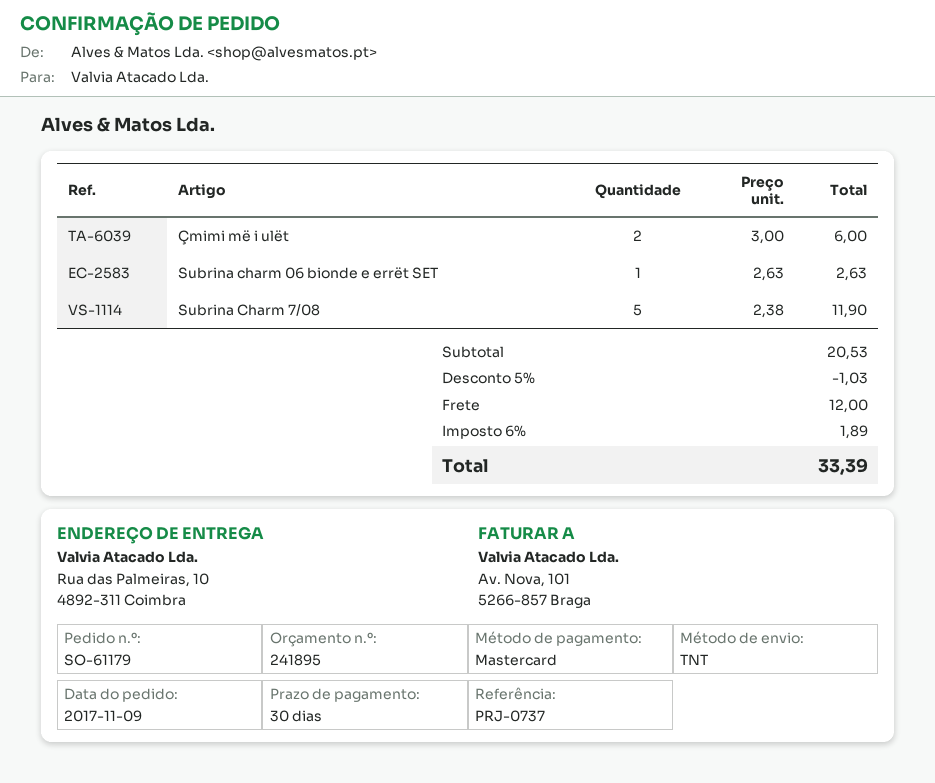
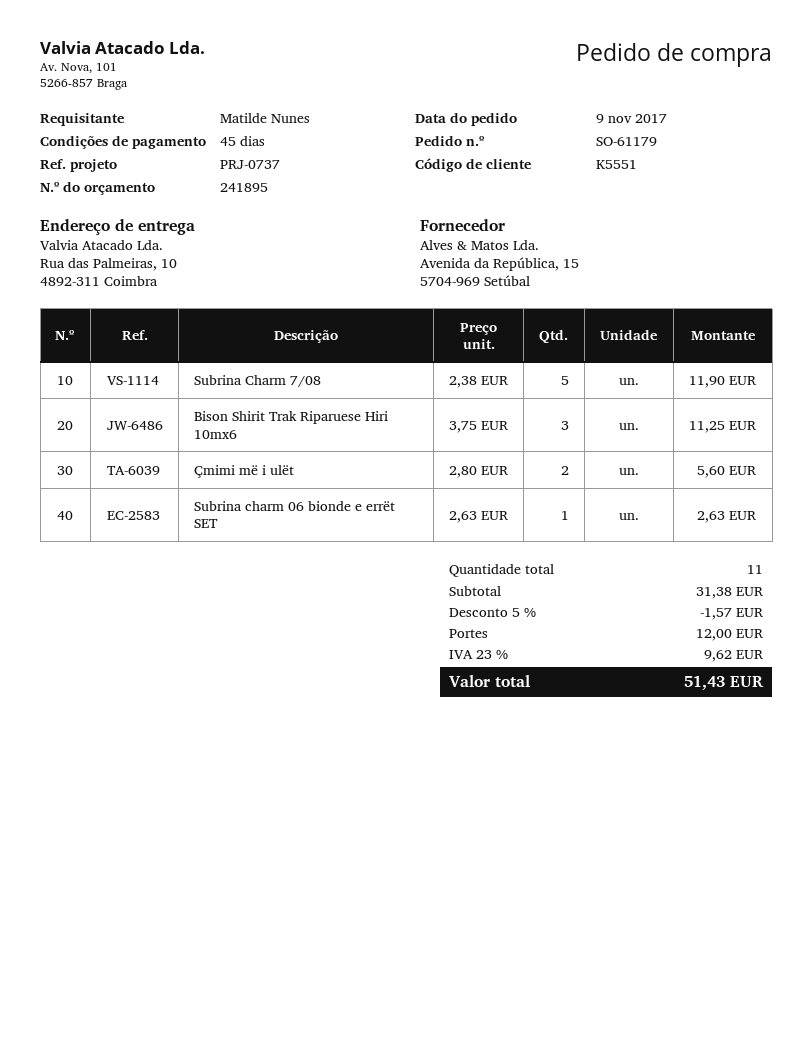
payment terms: 30 days -> 45 days
Çmimi më i ulët: 2 x 3.00 = 6.00 -> 2 x 2.80 = 5.60
Bison Shirit Trak Riparuese Hiri 10mx6: none -> 3 x 3.75 = 11.25
subtotal: 20.53 -> 31.38
discount: 5% = 1.03 -> 5% = 1.57
tax: 6% = 1.89 -> 23% = 9.62
total: 33.39 -> 51.43

